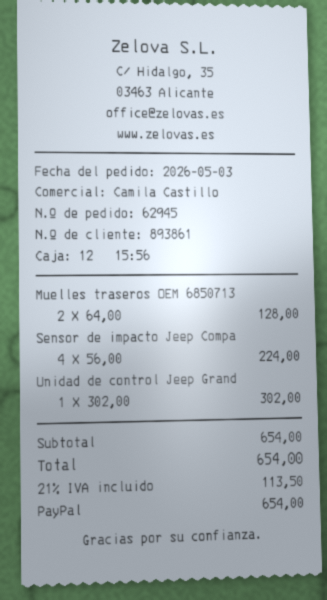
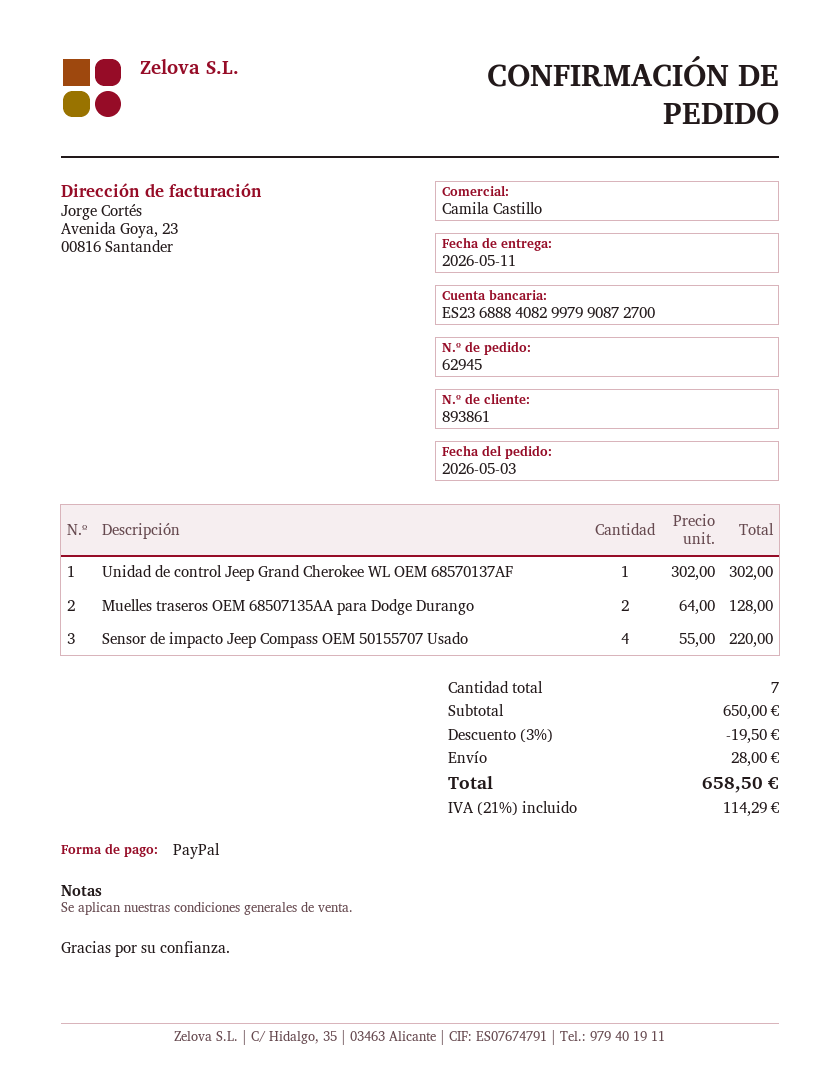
Sensor de impacto Jeep Compa: 4 x 56.00 = 224.00 -> 4 x 55.00 = 220.00
subtotal: 654.00 -> 650.00
discount: none -> 3% = 19.50
shipping: none -> 28.00
tax: 21% = 113.50 -> 21% = 114.29
total: 654.00 -> 658.50

